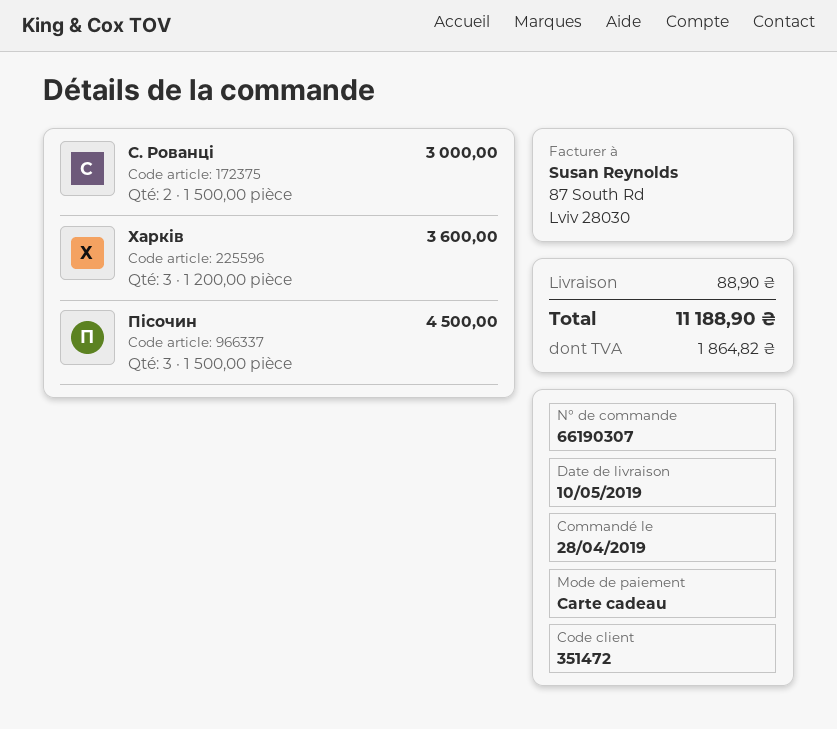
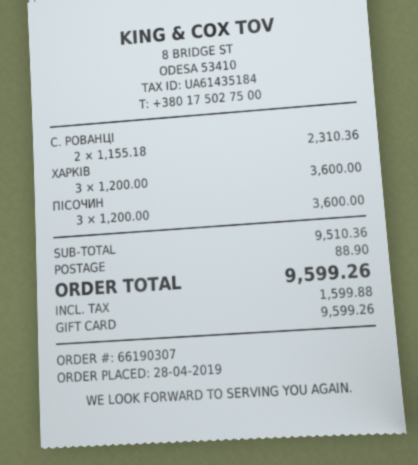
С. Рованці: 2 x 1500.00 = 3000.00 -> 2 x 1155.18 = 2310.36
Пісочин: 3 x 1500.00 = 4500.00 -> 3 x 1200.00 = 3600.00
tax: 1864.82 -> 1599.88
total: 11188.90 -> 9599.26

